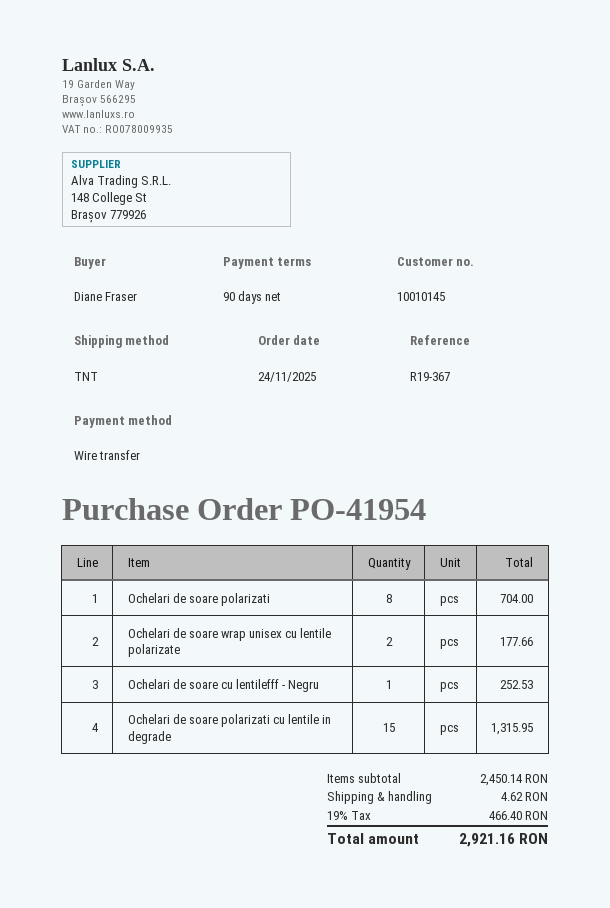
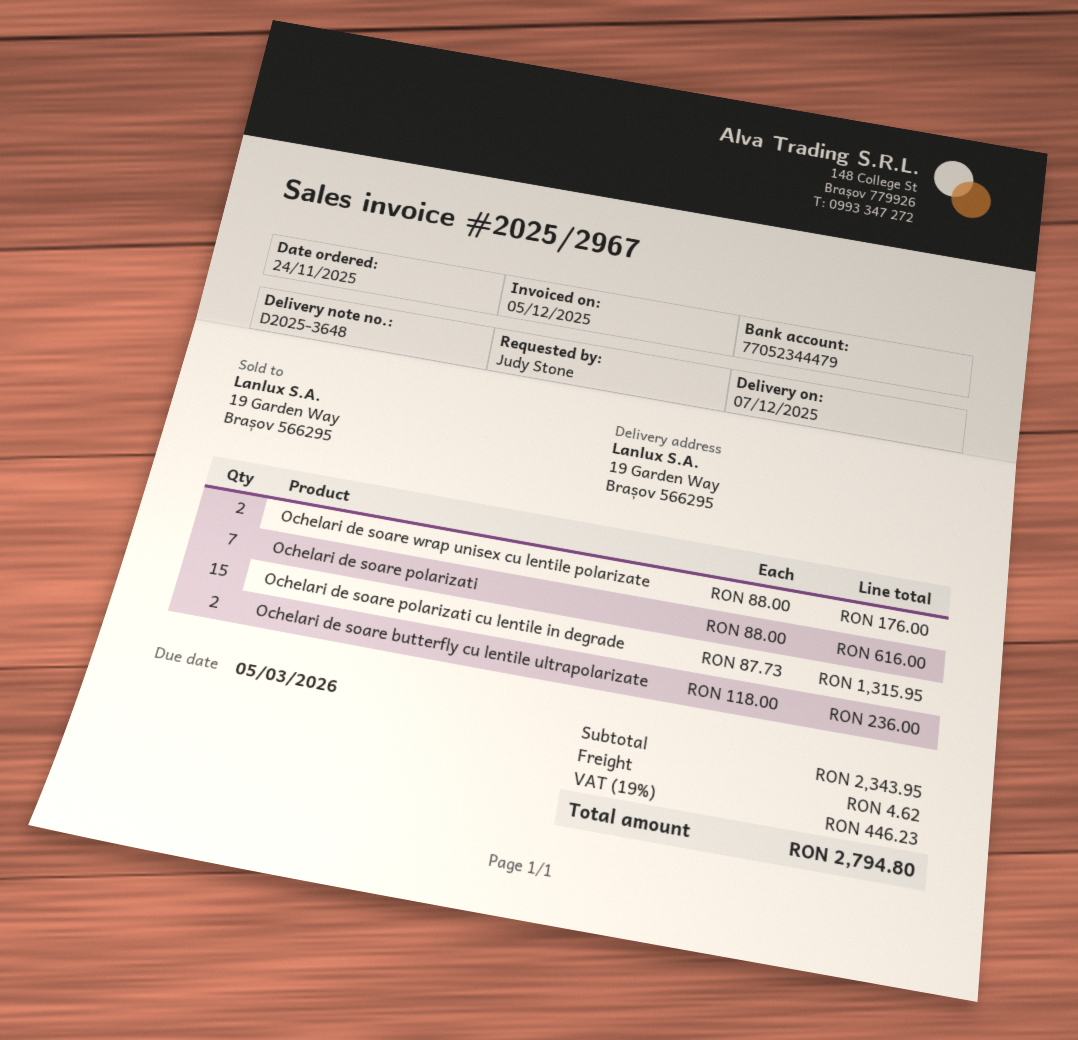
ordered by: Diane Fraser -> Judy Stone
Ochelari de soare polarizati: 8 for 704.00 -> 7 for 616.00
Ochelari de soare wrap unisex cu lentile polarizate: 2 for 177.66 -> 2 for 176.00
Ochelari de soare cu lentilefff - Negru: 1 for 252.53 -> none
Ochelari de soare butterfly cu lentile ultrapolarizate: none -> 2 for 236.00
subtotal: 2450.14 -> 2343.95
tax: 19% = 466.40 -> 19% = 446.23
total: 2921.16 -> 2794.80

